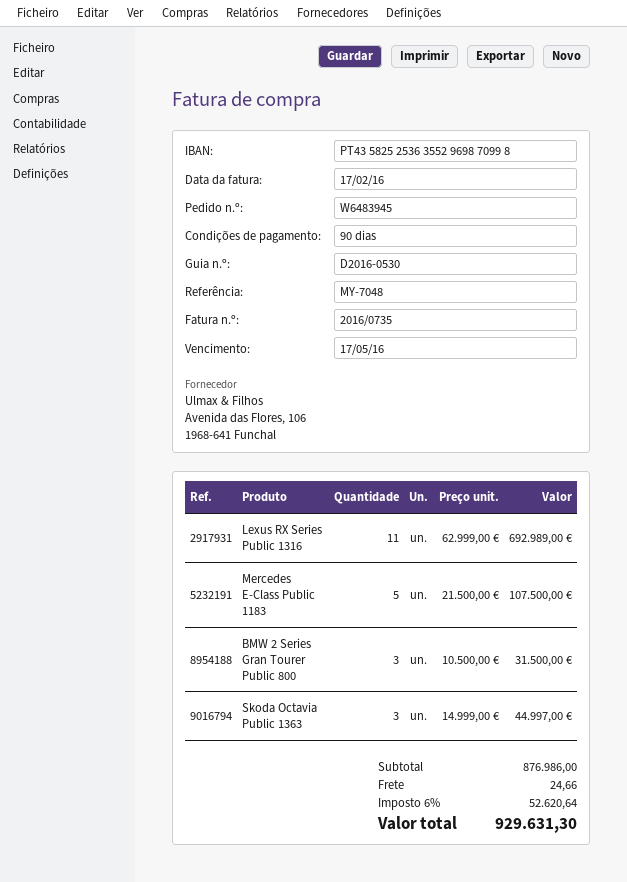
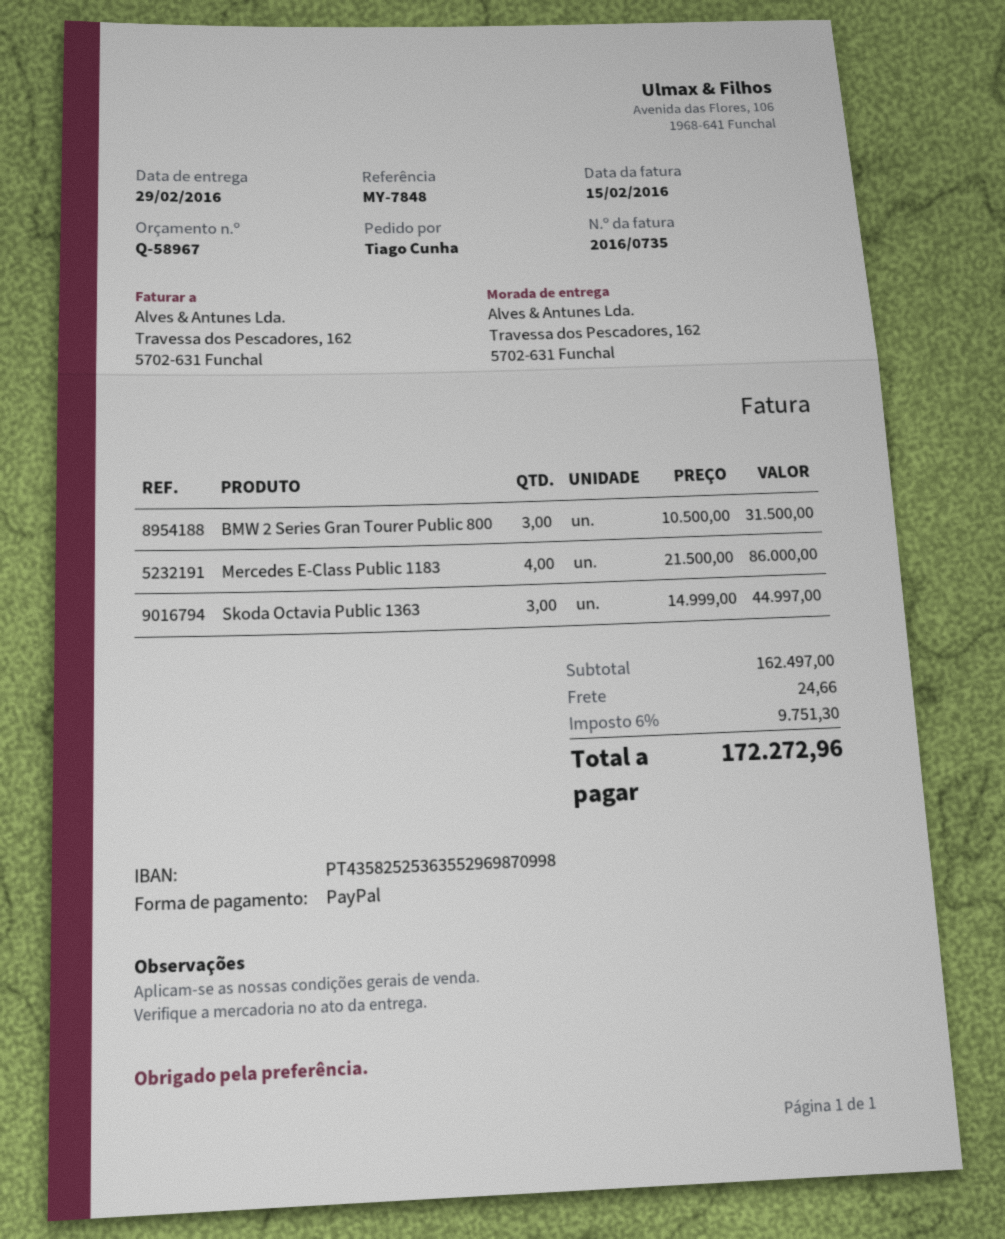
invoice date: 2016-02-17 -> 2016-02-15
reference: MY-7048 -> MY-7848
Lexus RX Series Public 1316: 11 x 62999.00 = 692989.00 -> none
Mercedes E-Class Public 1183: 5 x 21500.00 = 107500.00 -> 4 x 21500.00 = 86000.00
subtotal: 876986.00 -> 162497.00
tax: 6% = 52620.64 -> 6% = 9751.30
total: 929631.30 -> 172272.96

